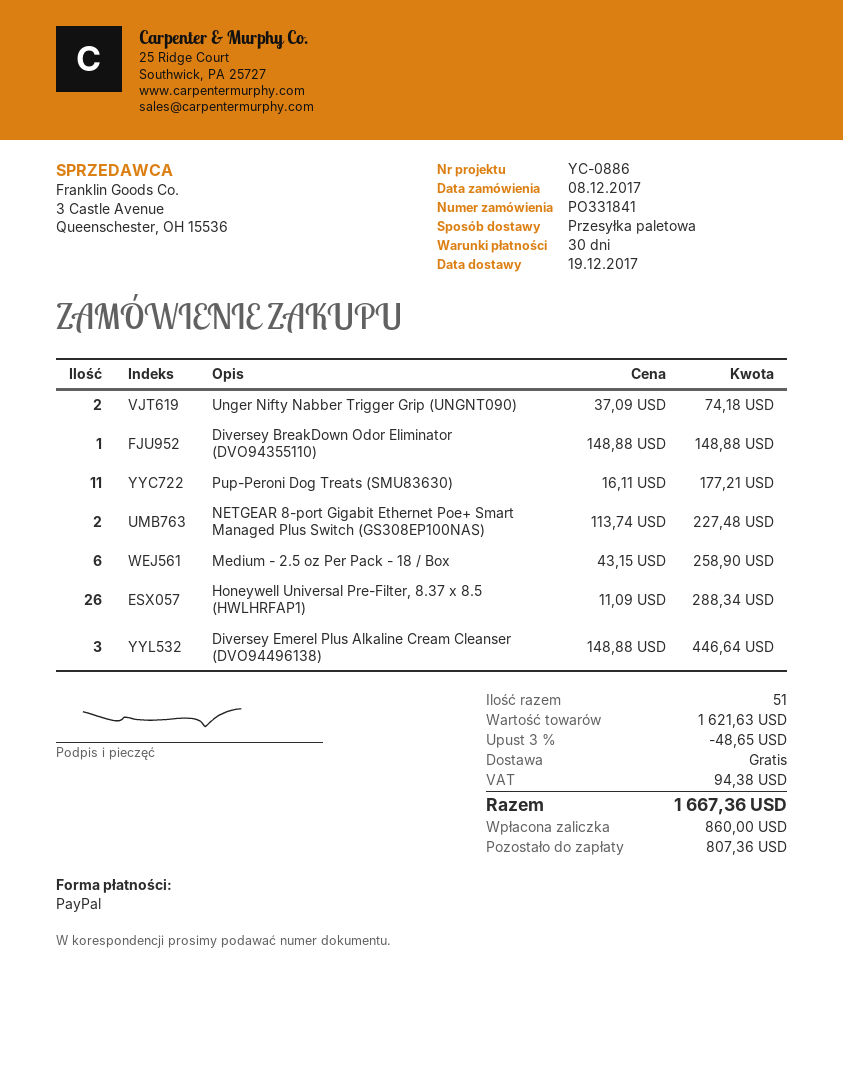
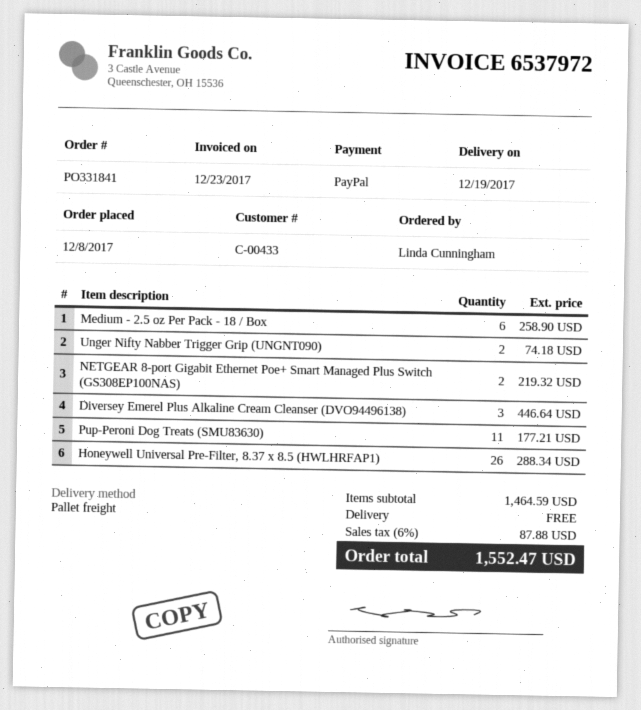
Diversey BreakDown Odor Eliminator (DVO94355110): 1 for 148.88 -> none
NETGEAR 8-port Gigabit Ethernet Poe+ Smart Managed Plus Switch (GS308EP100NAS): 2 for 227.48 -> 2 for 219.32
subtotal: 1621.63 -> 1464.59
discount: 3% = 48.65 -> none
tax: 94.38 -> 87.88
total: 1667.36 -> 1552.47

